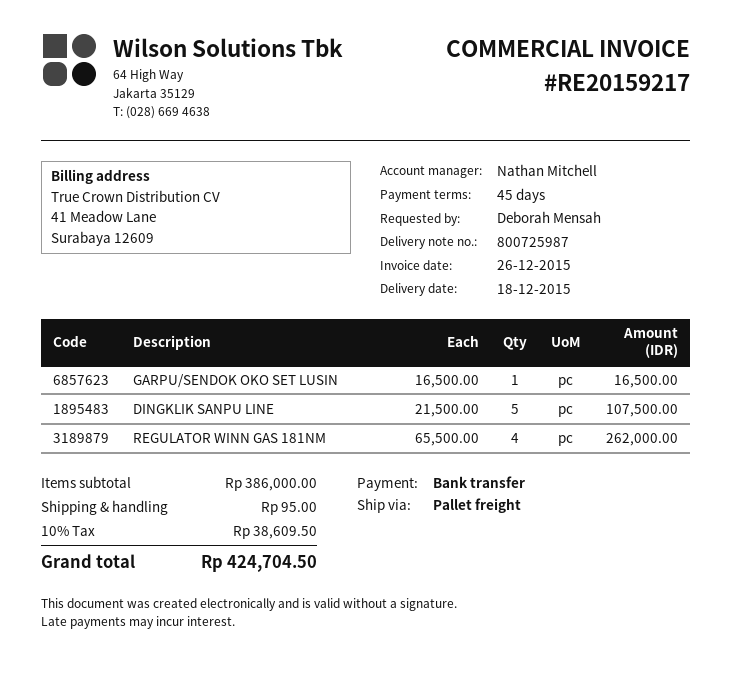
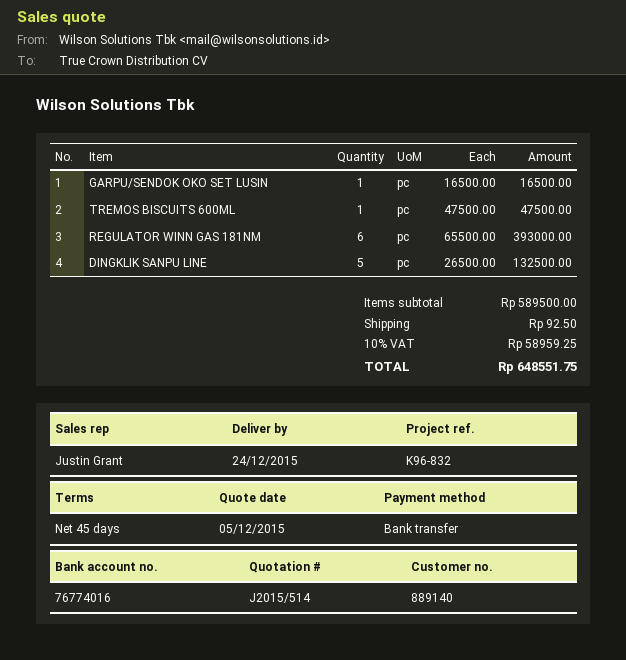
delivery date: 2015-12-18 -> 2015-12-24
sales rep: Nathan Mitchell -> Justin Grant
DINGKLIK SANPU LINE: 5 x 21500.00 = 107500.00 -> 5 x 26500.00 = 132500.00
REGULATOR WINN GAS 181NM: 4 x 65500.00 = 262000.00 -> 6 x 65500.00 = 393000.00
TREMOS BISCUITS 600ML: none -> 1 x 47500.00 = 47500.00
subtotal: 386000.00 -> 589500.00
shipping: 95.00 -> 92.50
tax: 10% = 38609.50 -> 10% = 58959.25
total: 424704.50 -> 648551.75

